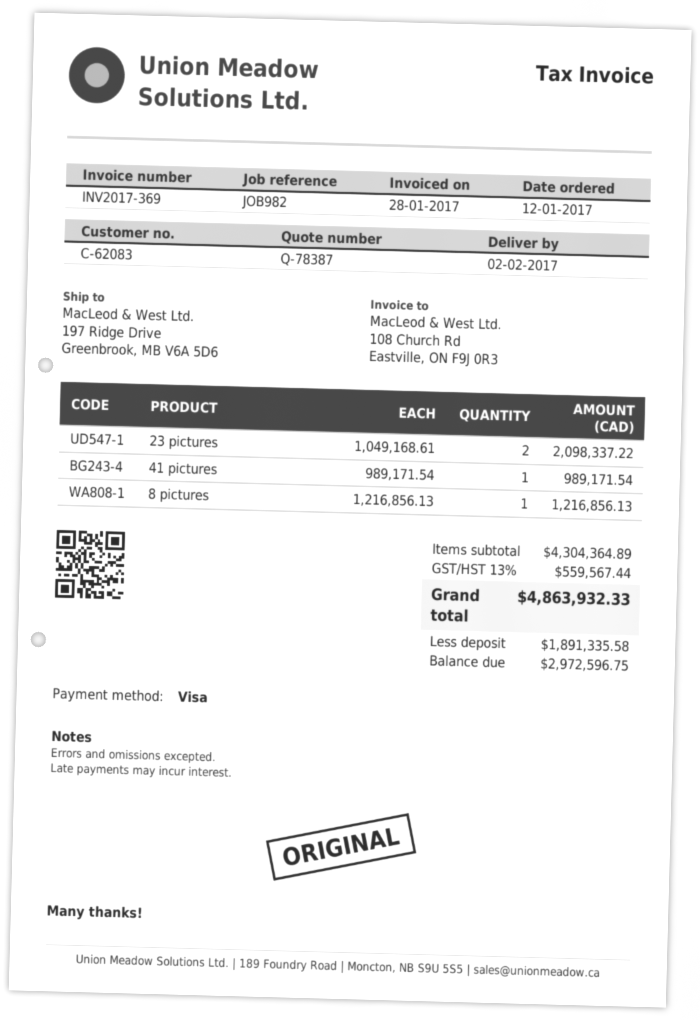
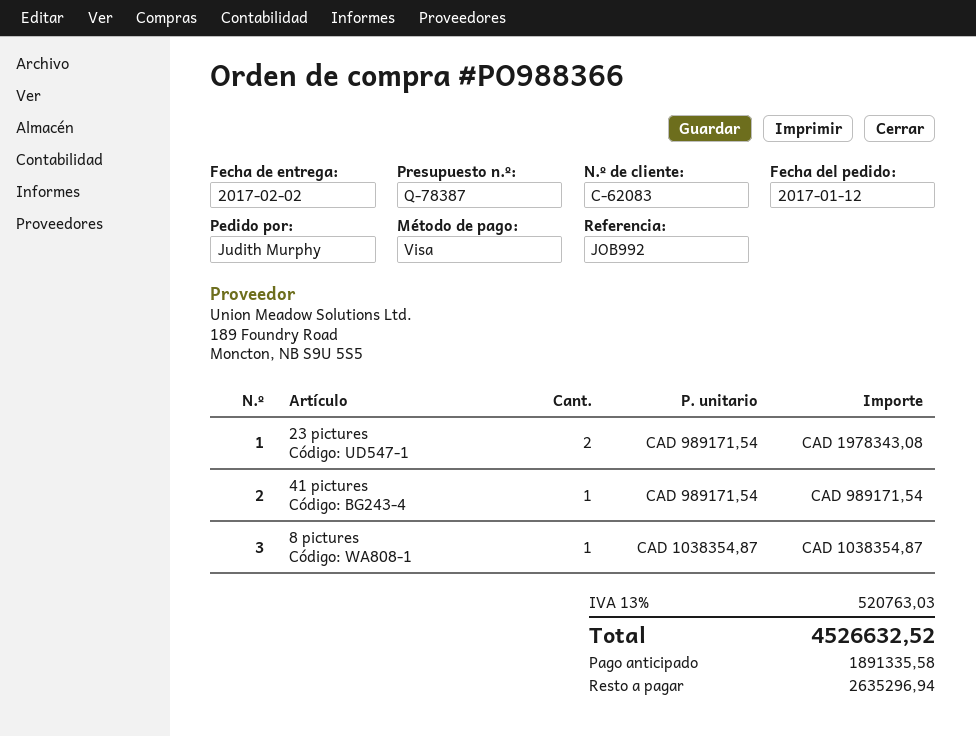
reference: JOB982 -> JOB992
23 pictures: 2 x 1049168.61 = 2098337.22 -> 2 x 989171.54 = 1978343.08
8 pictures: 1 x 1216856.13 = 1216856.13 -> 1 x 1038354.87 = 1038354.87
tax: 13% = 559567.44 -> 13% = 520763.03
total: 4863932.33 -> 4526632.52
balance: 2972596.75 -> 2635296.94

